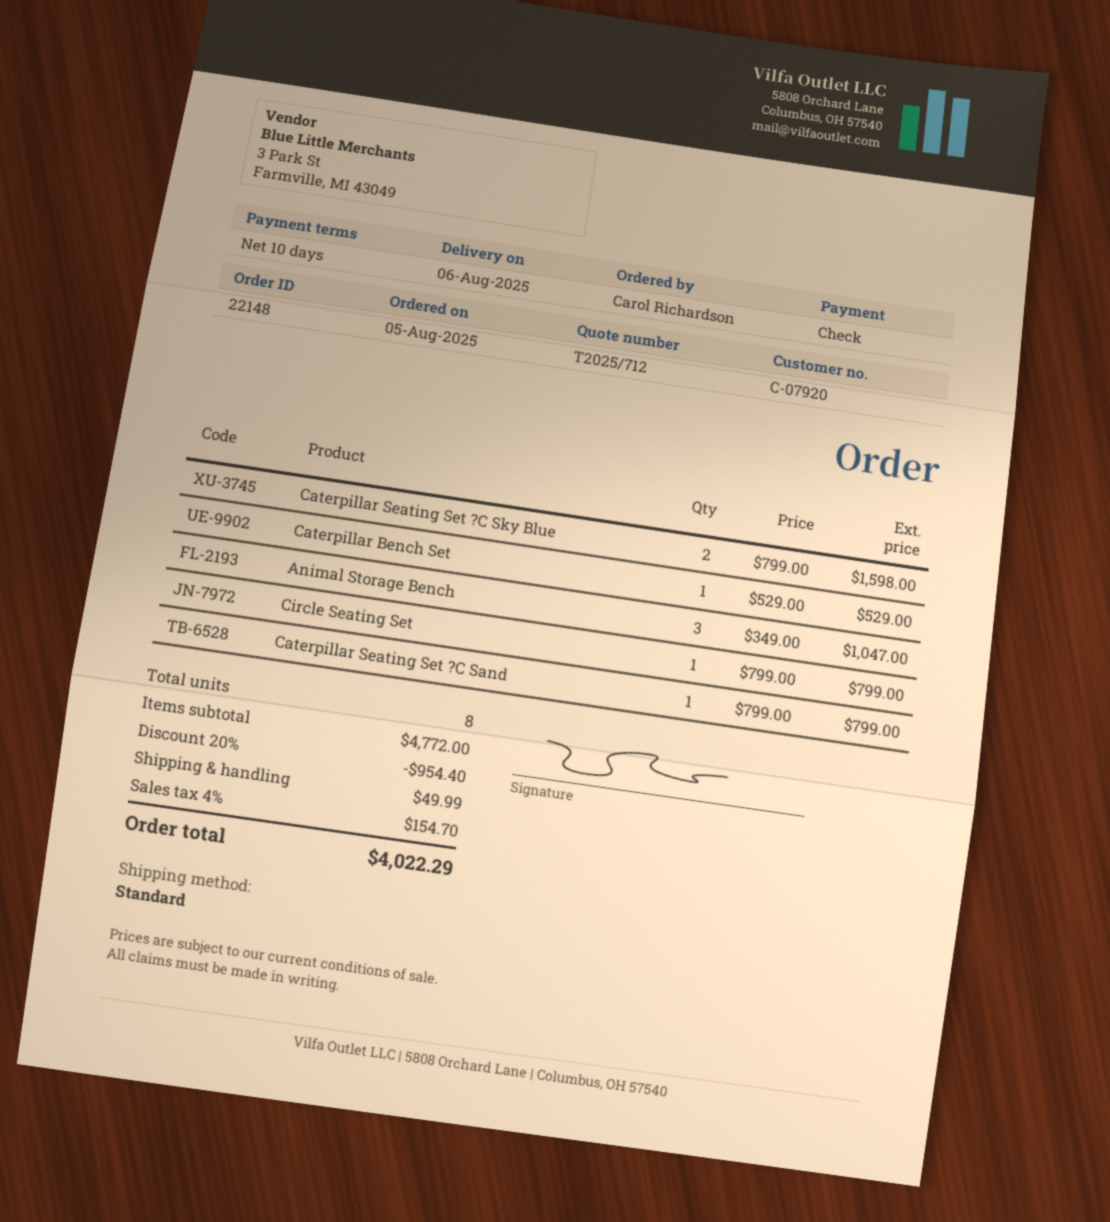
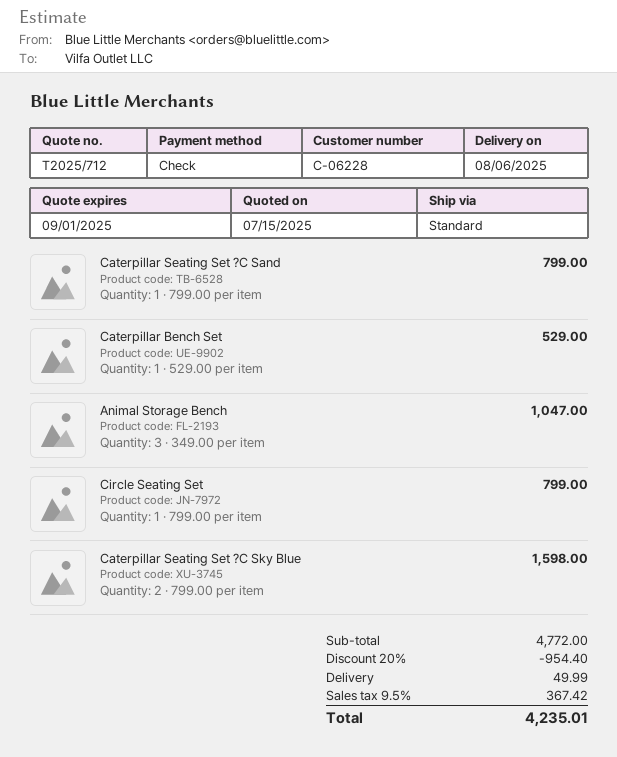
customer number: C-07920 -> C-06228
tax: 4% = 154.70 -> 9.5% = 367.42
total: 4022.29 -> 4235.01

